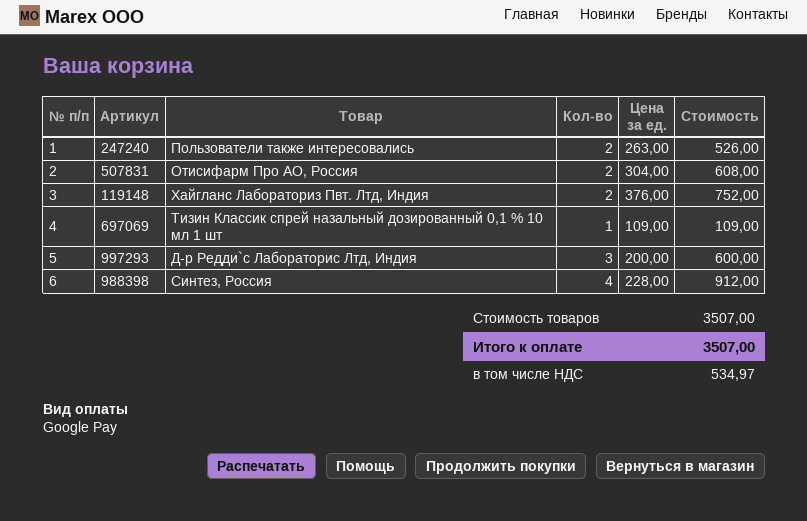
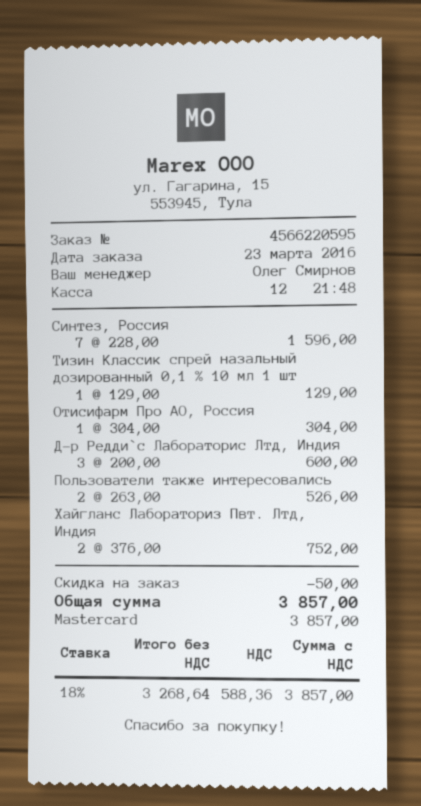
payment method: Google Pay -> Mastercard
Отисифарм Про АО, Россия: 2 x 304.00 = 608.00 -> 1 x 304.00 = 304.00
Тизин Классик спрей назальный дозированный 0,1 % 10 мл 1 шт: 1 x 109.00 = 109.00 -> 1 x 129.00 = 129.00
Синтез, Россия: 4 x 228.00 = 912.00 -> 7 x 228.00 = 1596.00
discount: none -> 50.00
tax: 534.97 -> 588.36
total: 3507.00 -> 3857.00

